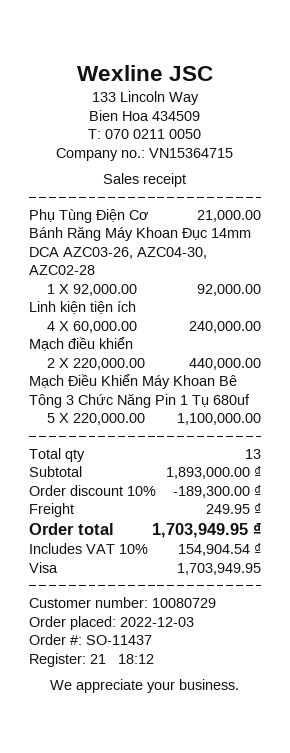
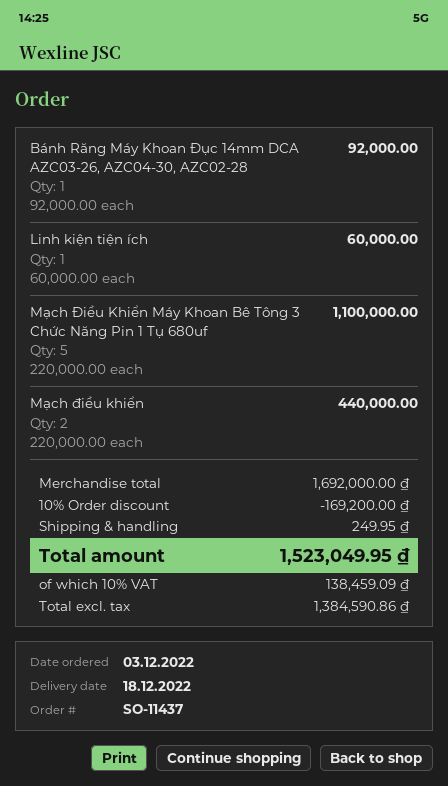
Phụ Tùng Điện Cơ: 1 x 21000.00 = 21000.00 -> none
Linh kiện tiện ích: 4 x 60000.00 = 240000.00 -> 1 x 60000.00 = 60000.00
subtotal: 1893000.00 -> 1692000.00
discount: 10% = 189300.00 -> 10% = 169200.00
tax: 10% = 154904.54 -> 10% = 138459.09
total: 1703949.95 -> 1523049.95

